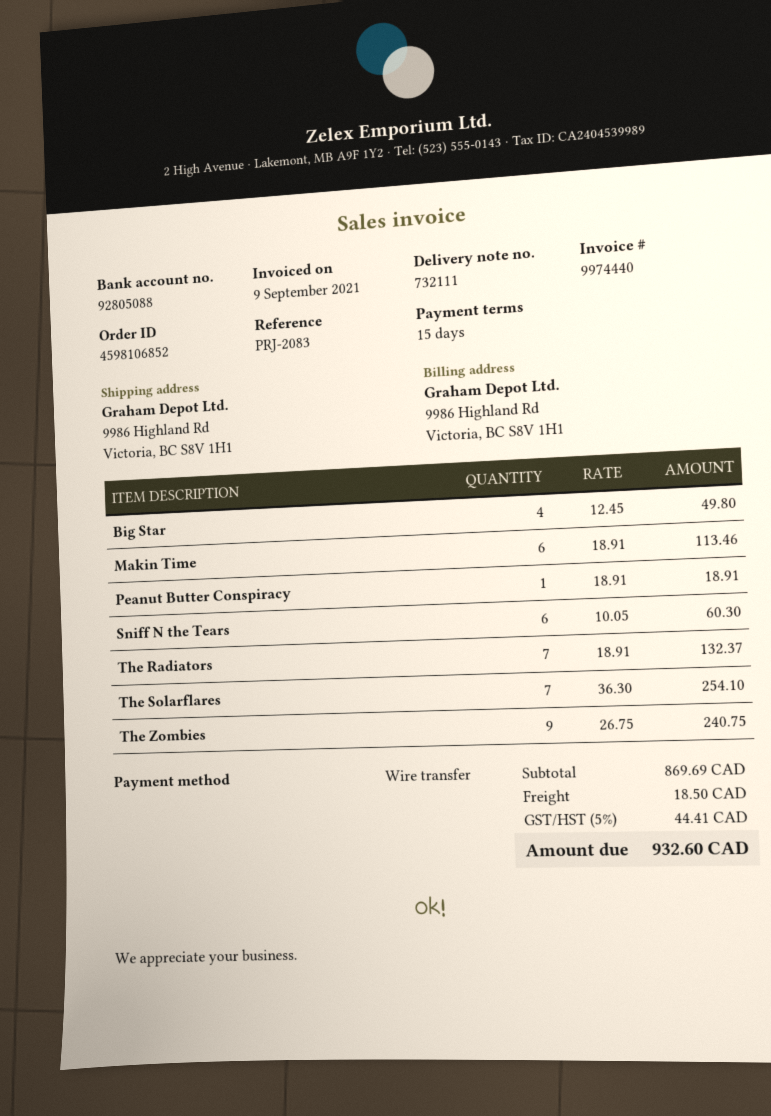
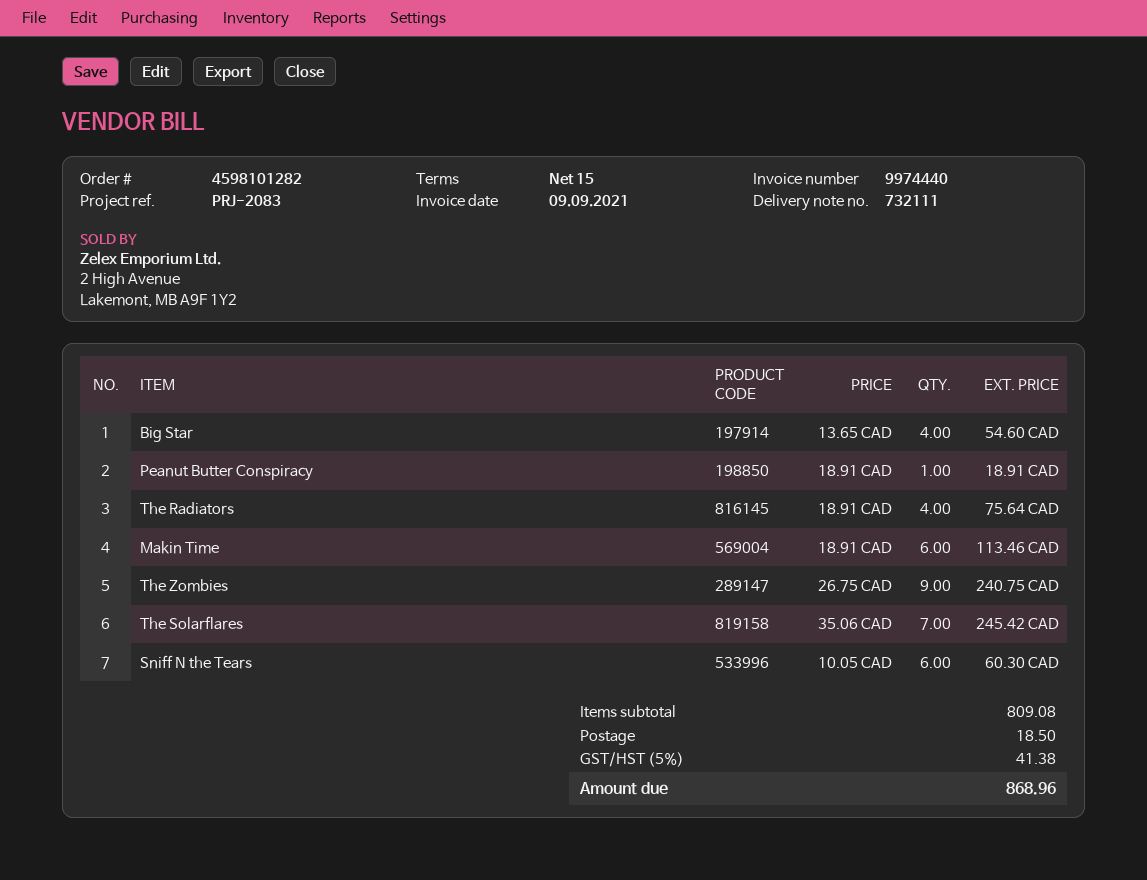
order number: 4598106852 -> 4598101282
Big Star: 4 x 12.45 = 49.80 -> 4 x 13.65 = 54.60
The Radiators: 7 x 18.91 = 132.37 -> 4 x 18.91 = 75.64
The Solarflares: 7 x 36.30 = 254.10 -> 7 x 35.06 = 245.42
subtotal: 869.69 -> 809.08
tax: 5% = 44.41 -> 5% = 41.38
total: 932.60 -> 868.96

